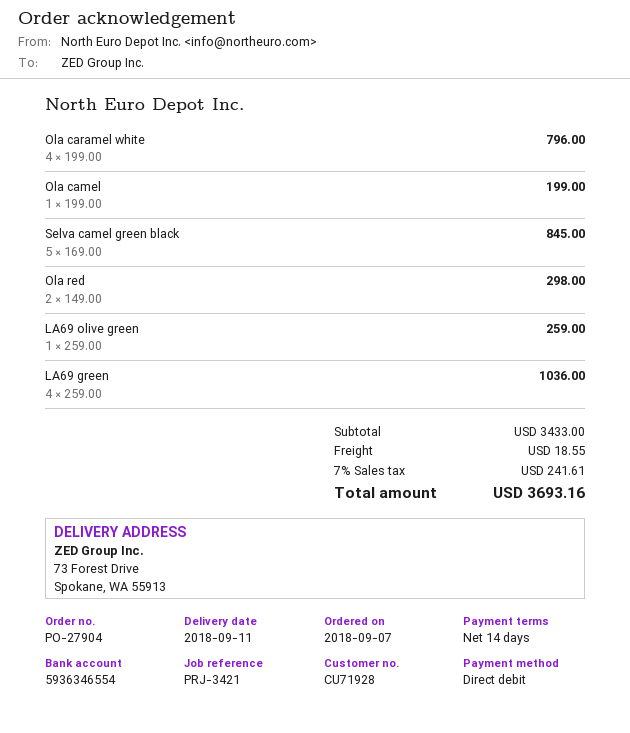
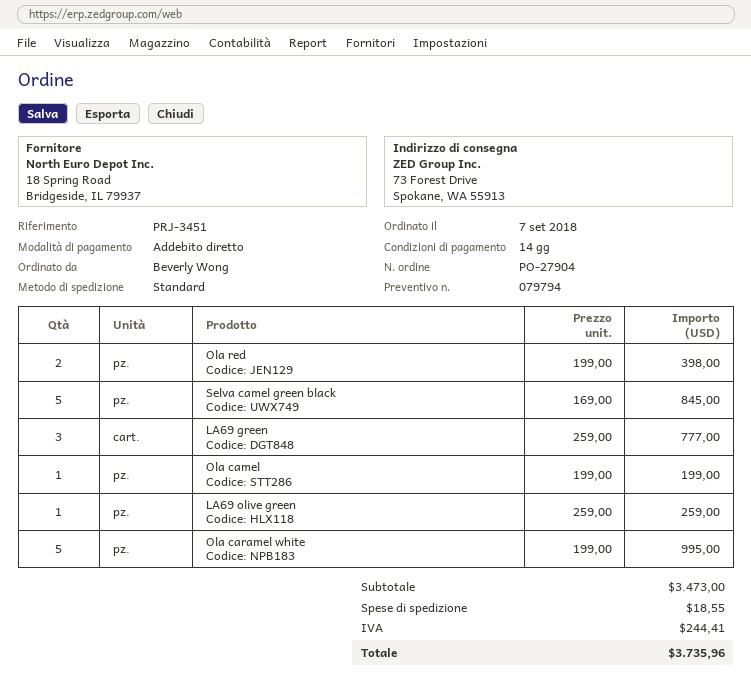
reference: PRJ-3421 -> PRJ-3451
Ola caramel white: 4 x 199.00 = 796.00 -> 5 x 199.00 = 995.00
Ola red: 2 x 149.00 = 298.00 -> 2 x 199.00 = 398.00
LA69 green: 4 x 259.00 = 1036.00 -> 3 x 259.00 = 777.00
subtotal: 3433.00 -> 3473.00
tax: 241.61 -> 244.41
total: 3693.16 -> 3735.96

